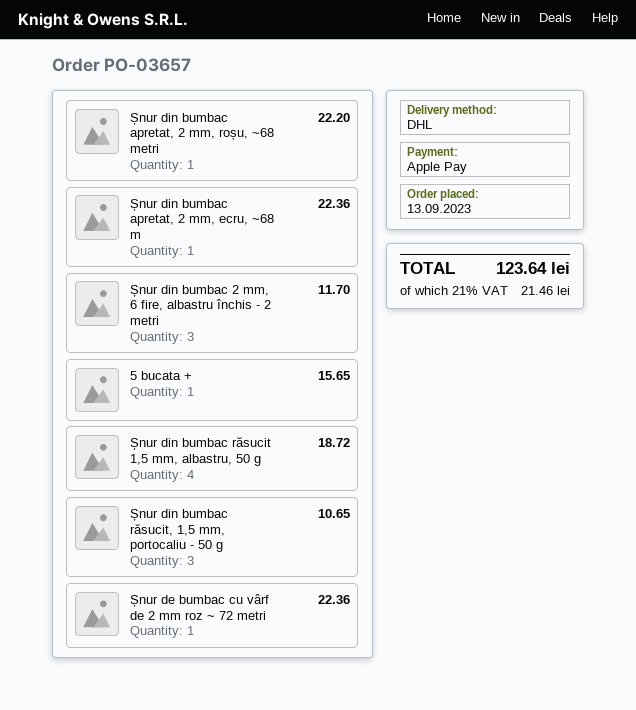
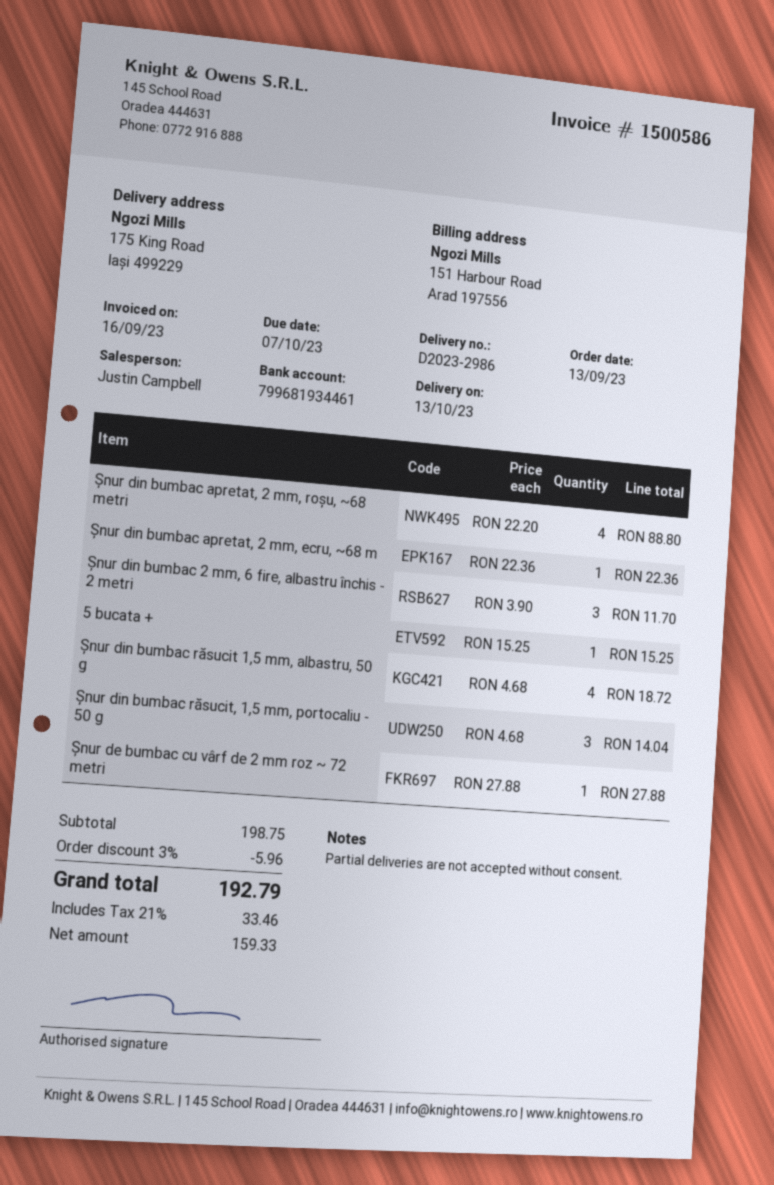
Șnur din bumbac apretat, 2 mm, roșu, ~68 metri: 1 for 22.20 -> 4 for 88.80
5 bucata +: 1 for 15.65 -> 1 for 15.25
Șnur din bumbac răsucit, 1,5 mm, portocaliu - 50 g: 3 for 10.65 -> 3 for 14.04
Șnur de bumbac cu vârf de 2 mm roz ~ 72 metri: 1 for 22.36 -> 1 for 27.88
discount: none -> 3% = 5.96
tax: 21% = 21.46 -> 21% = 33.46
total: 123.64 -> 192.79

